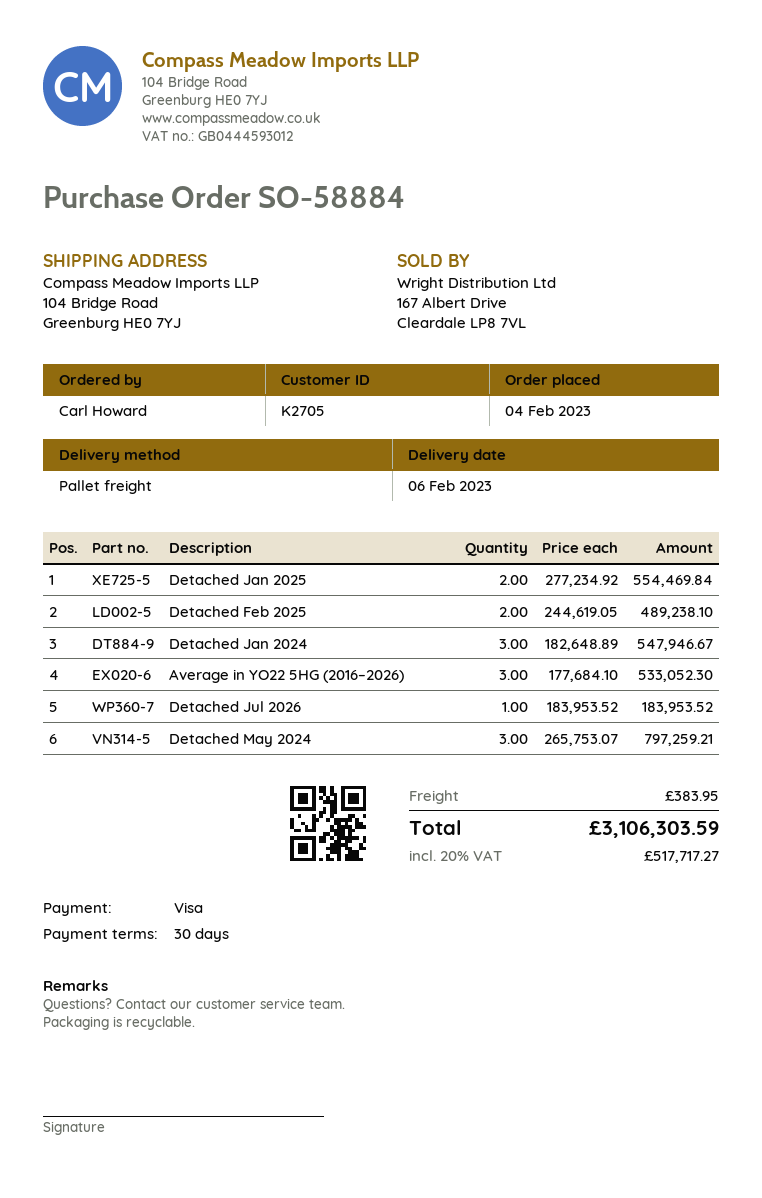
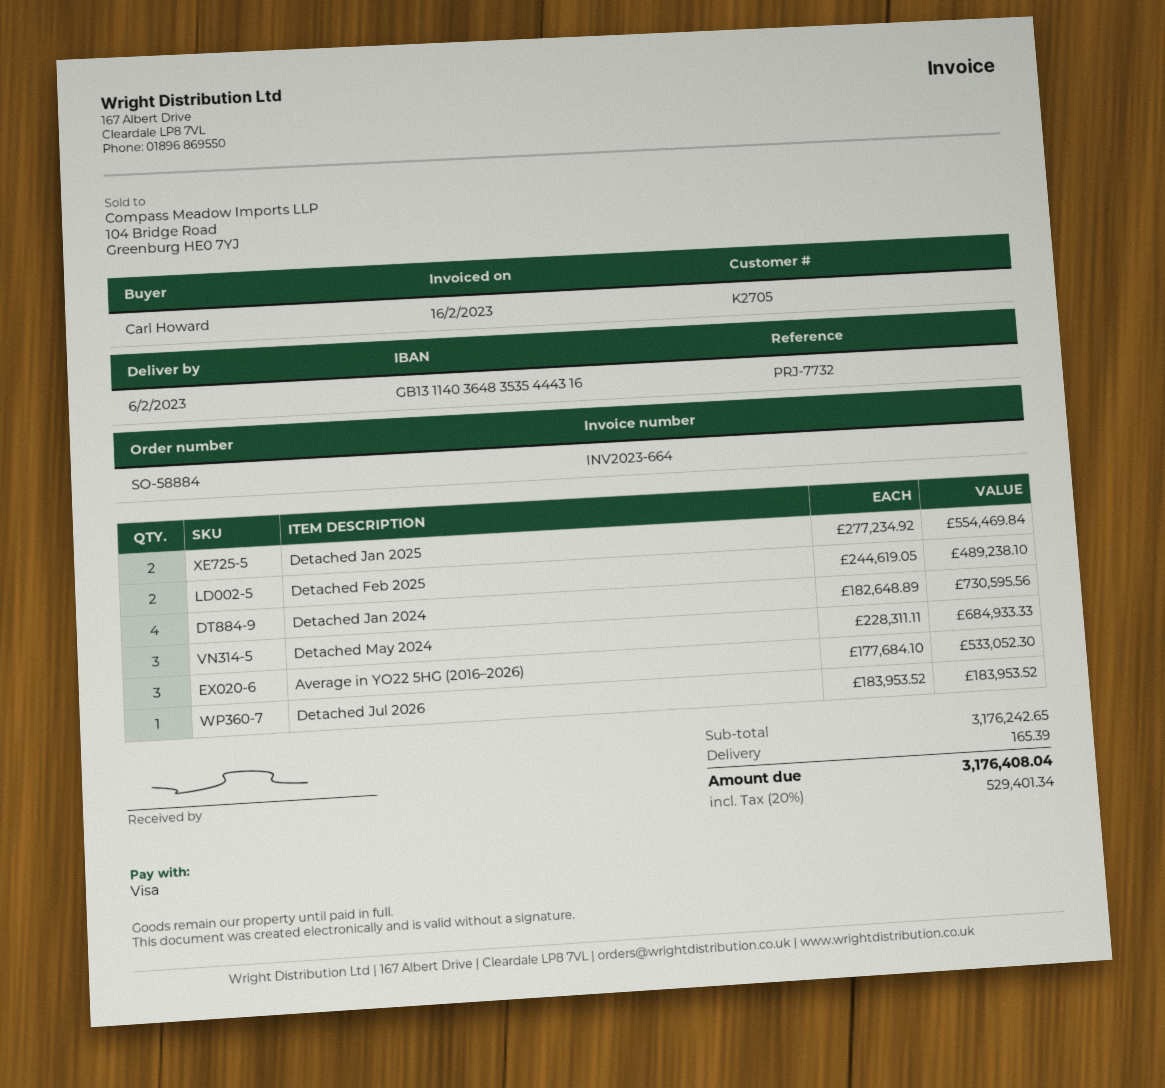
Detached Jan 2024: 3 x 182648.89 = 547946.67 -> 4 x 182648.89 = 730595.56
Detached May 2024: 3 x 265753.07 = 797259.21 -> 3 x 228311.11 = 684933.33
shipping: 383.95 -> 165.39
tax: 20% = 517717.27 -> 20% = 529401.34
total: 3106303.59 -> 3176408.04

